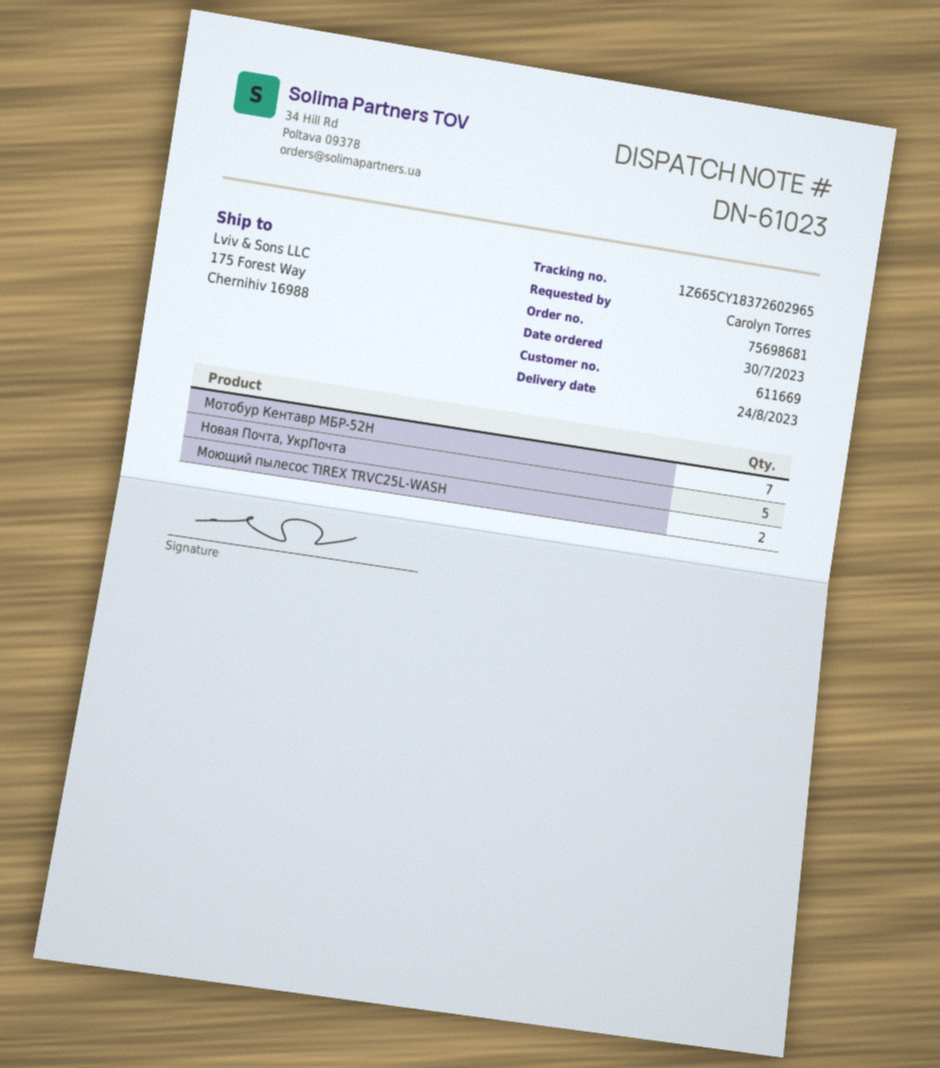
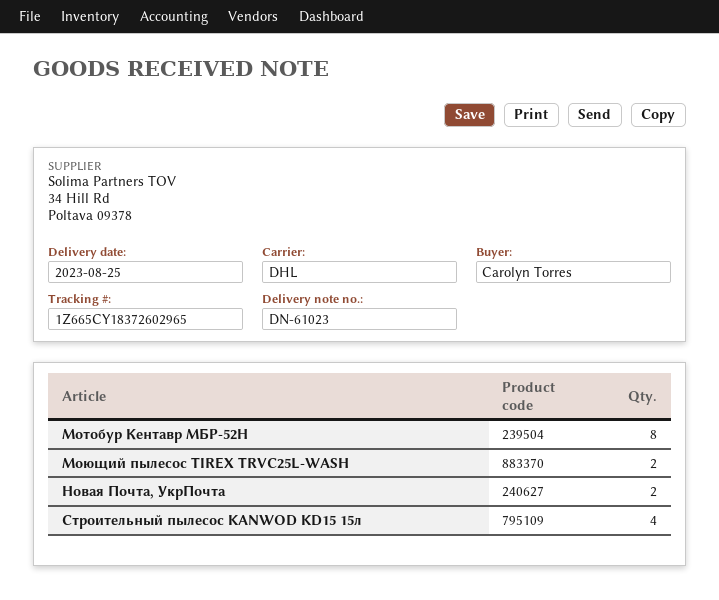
delivery date: 2023-08-24 -> 2023-08-25
Мотобур Кентавр МБР-52Н: 7 -> 8
Новая Почта, УкрПочта: 5 -> 2
Строительный пылесос KANWOD KD15 15л: none -> 4

